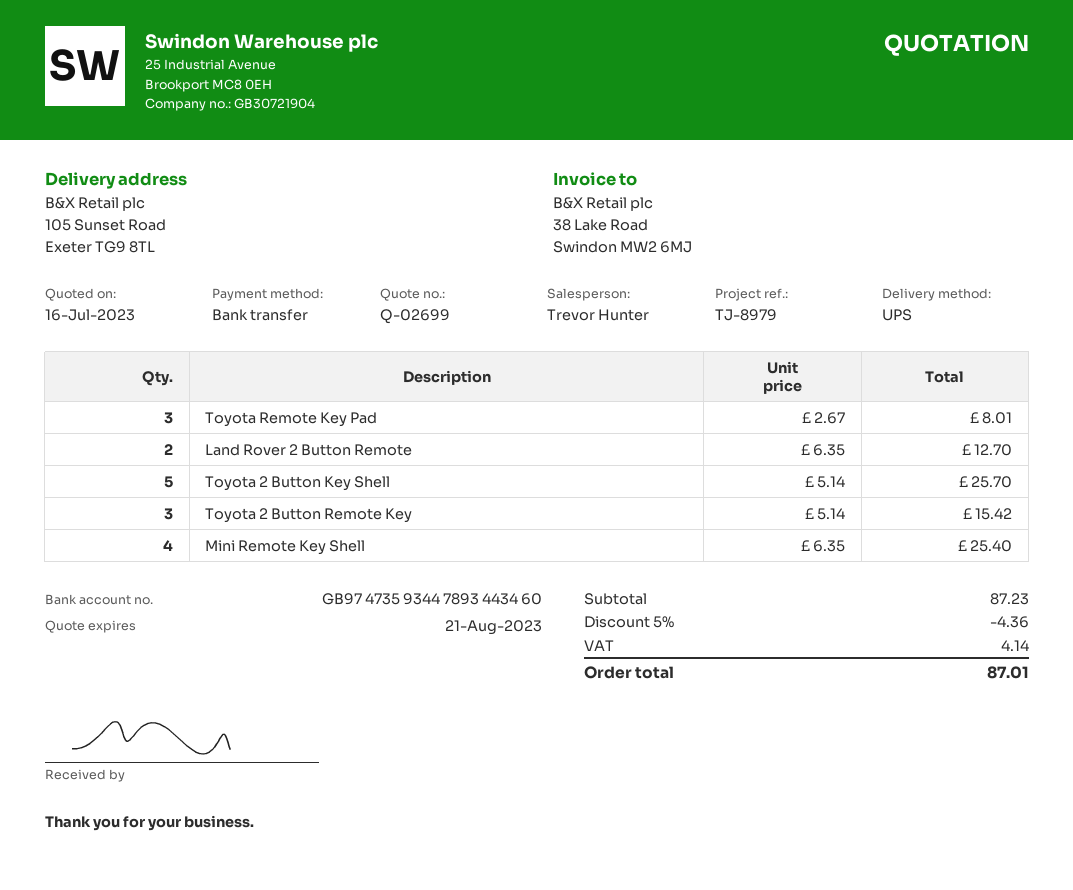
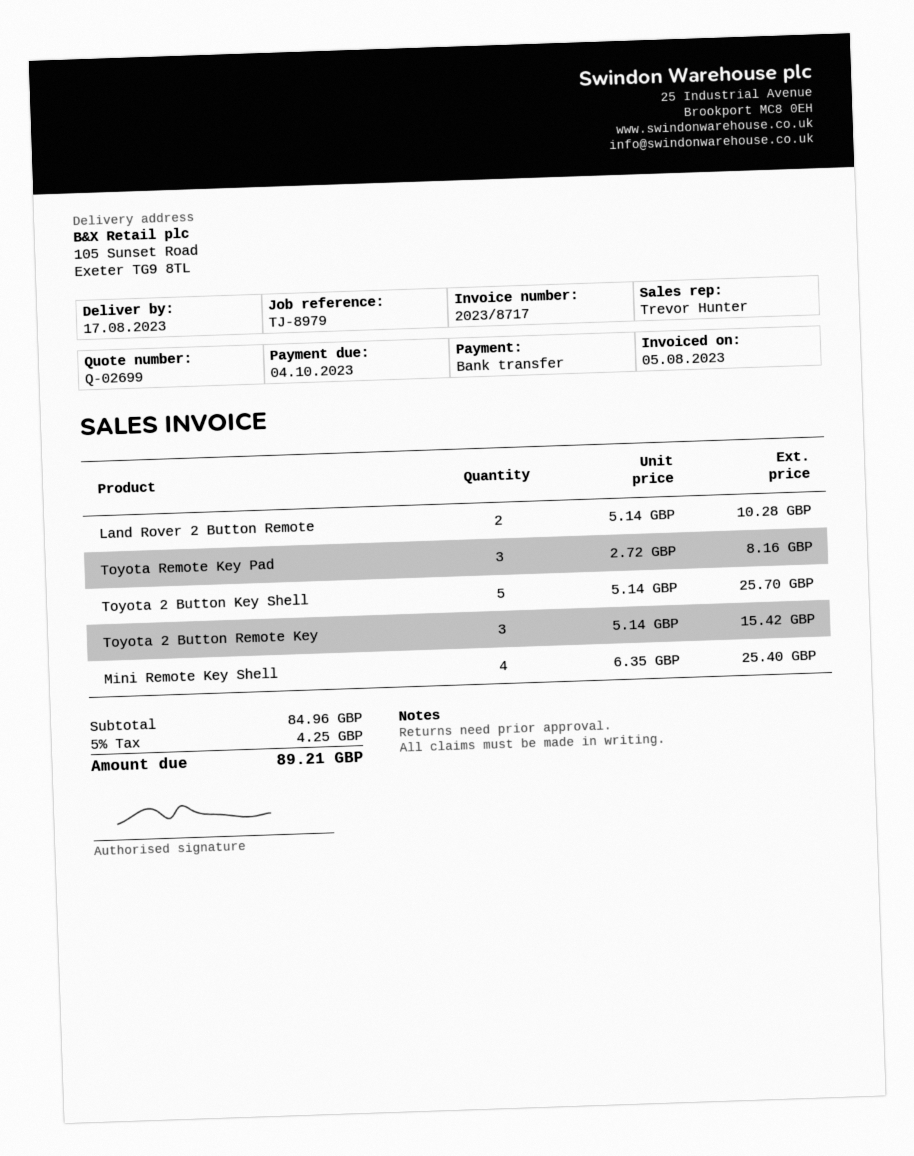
Toyota Remote Key Pad: 3 x 2.67 = 8.01 -> 3 x 2.72 = 8.16
Land Rover 2 Button Remote: 2 x 6.35 = 12.70 -> 2 x 5.14 = 10.28
subtotal: 87.23 -> 84.96
discount: 5% = 4.36 -> none
tax: 4.14 -> 4.25
total: 87.01 -> 89.21

